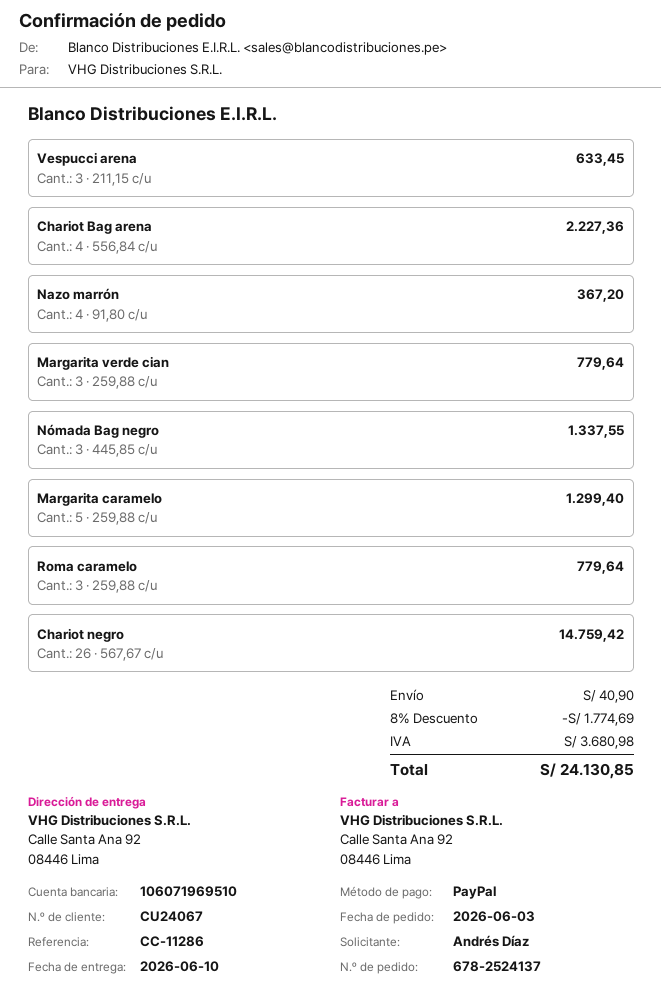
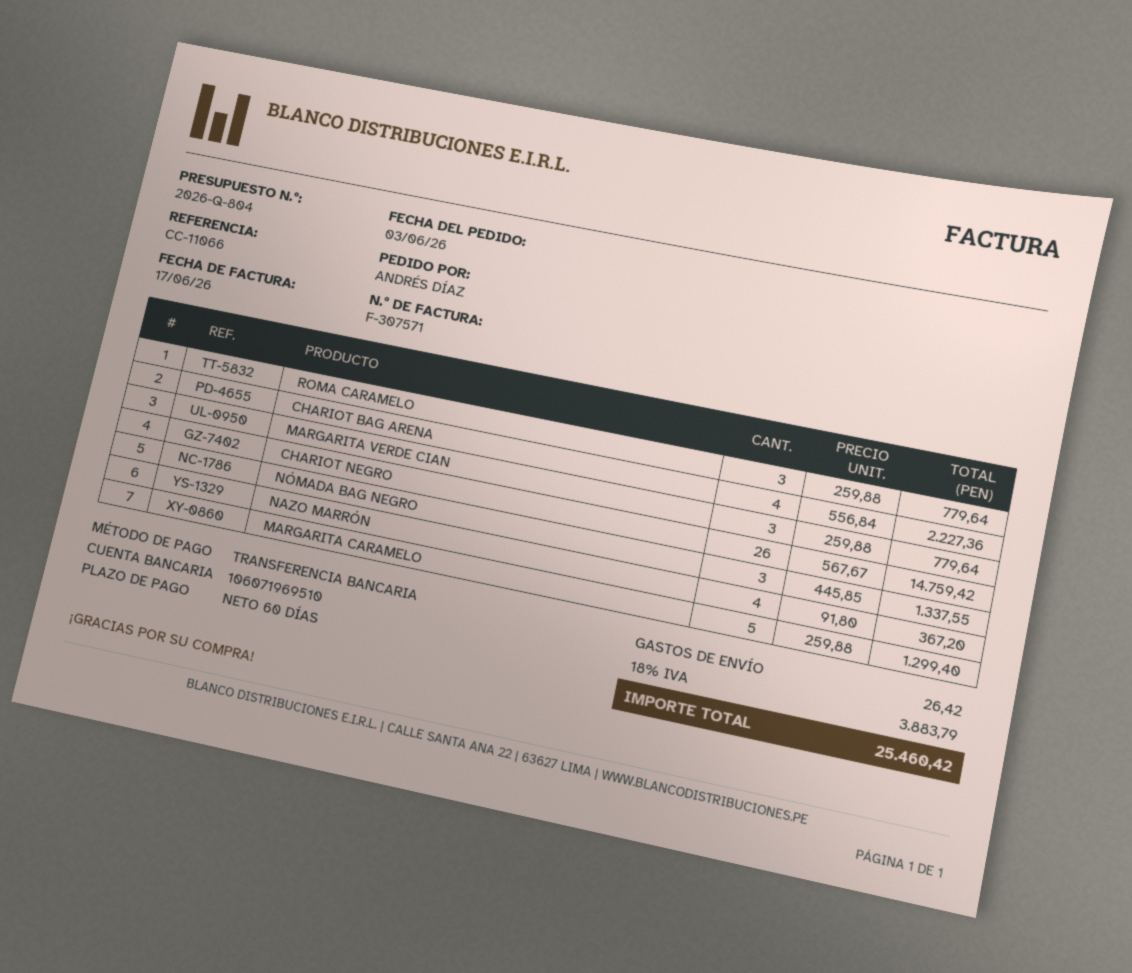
reference: CC-11286 -> CC-11066
payment method: PayPal -> bank transfer
Vespucci arena: 3 x 211.15 = 633.45 -> none
discount: 8% = 1774.69 -> none
shipping: 40.90 -> 26.42
tax: 3680.98 -> 3883.79
total: 24130.85 -> 25460.42

